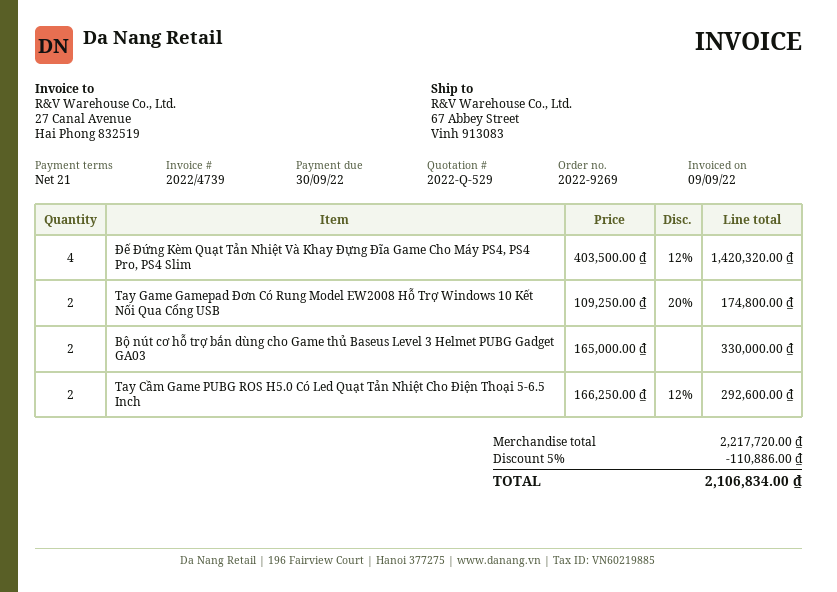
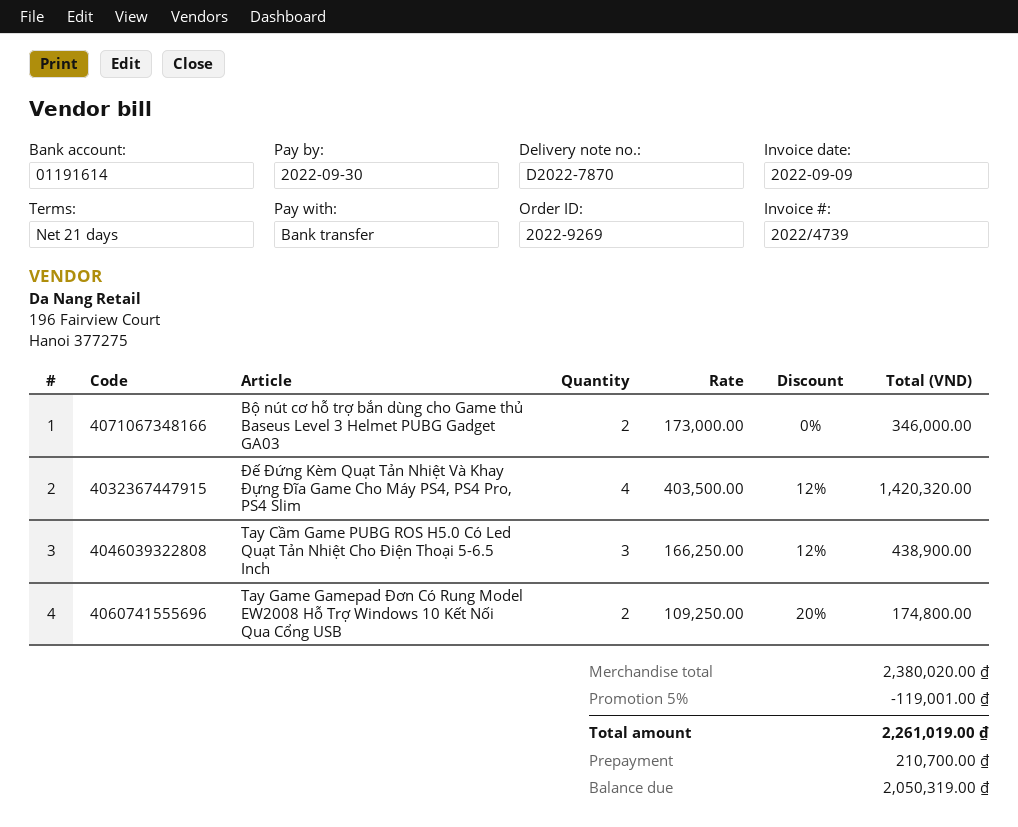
Bộ nút cơ hỗ trợ bắn dùng cho Game thủ Baseus Level 3 Helmet PUBG Gadget GA03: 2 x 165000.00 = 330000.00 -> 2 x 173000.00 = 346000.00
Tay Cầm Game PUBG ROS H5.0 Có Led Quạt Tản Nhiệt Cho Điện Thoại 5-6.5 Inch: 2 x 166250.00 - 12% = 292600.00 -> 3 x 166250.00 - 12% = 438900.00
subtotal: 2217720.00 -> 2380020.00
discount: 5% = 110886.00 -> 5% = 119001.00
total: 2106834.00 -> 2261019.00

